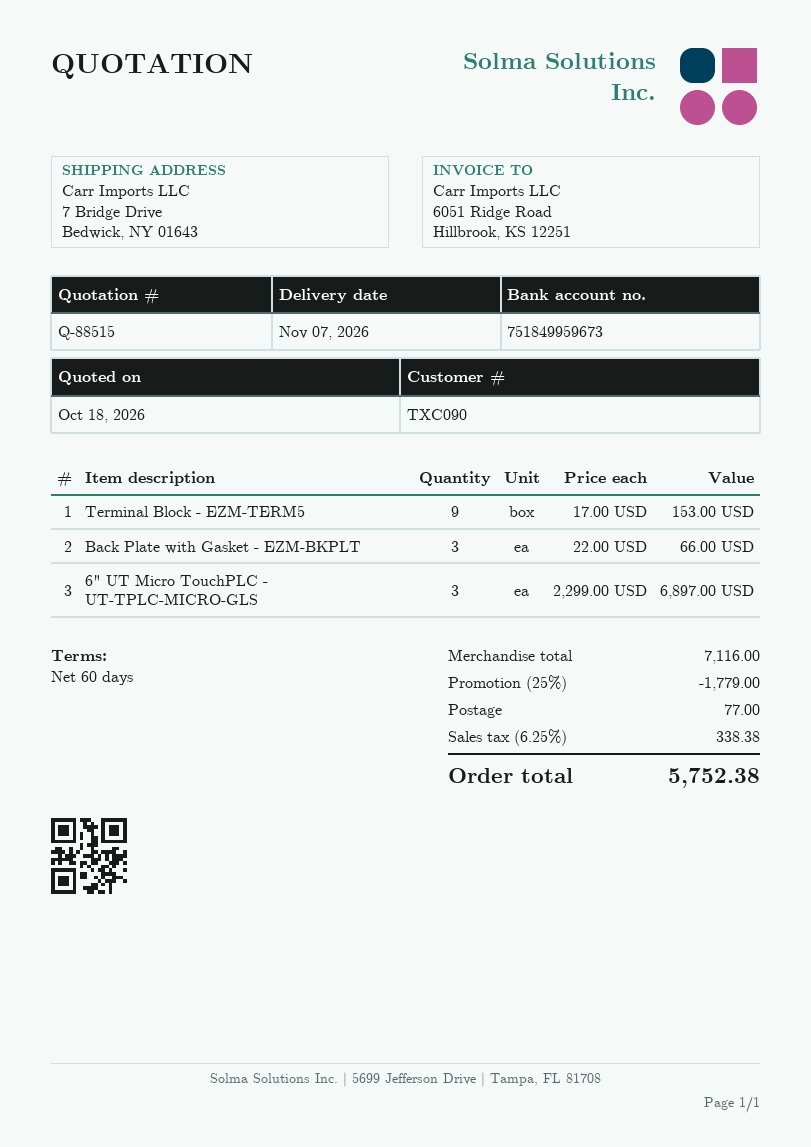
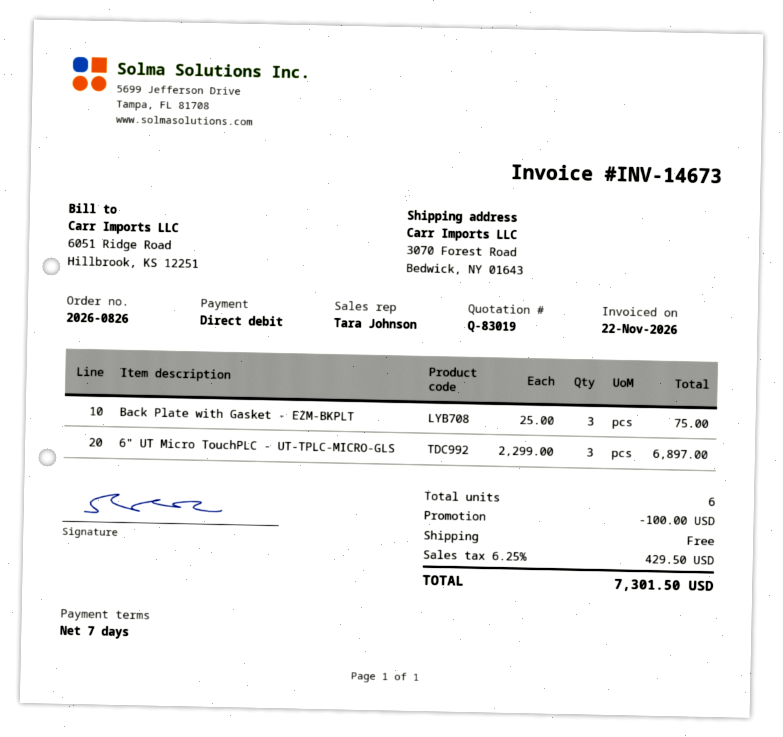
quote number: Q-88515 -> Q-83019
payment terms: 60 days -> 7 days
ship to: 7 Bridge Drive, Bedwick, NY 01643 -> 3070 Forest Road, Bedwick, NY 01643
Terminal Block - EZM-TERM5: 9 x 17.00 = 153.00 -> none
Back Plate with Gasket - EZM-BKPLT: 3 x 22.00 = 66.00 -> 3 x 25.00 = 75.00
discount: 1779.00 -> 100.00
shipping: 77.00 -> 0.00
tax: 6.25% = 338.38 -> 6.25% = 429.50
total: 5752.38 -> 7301.50

